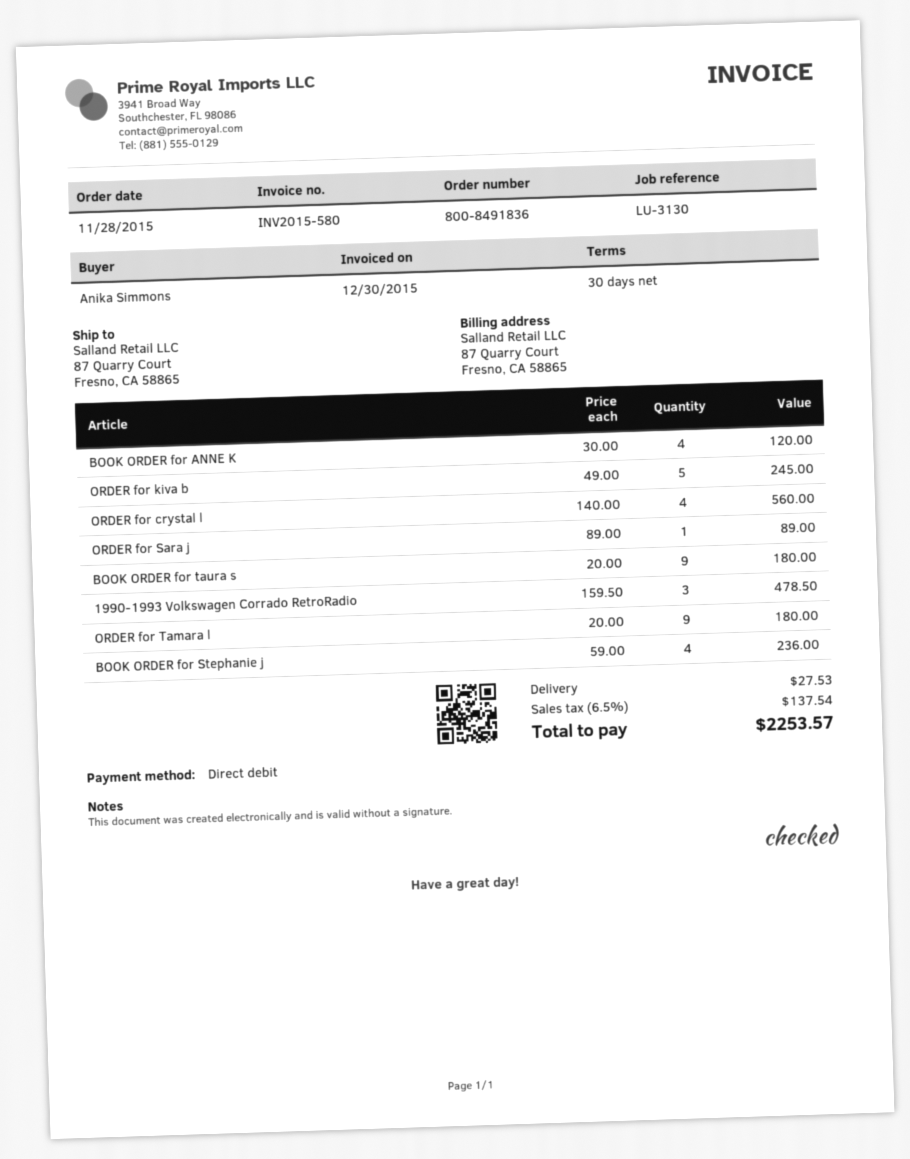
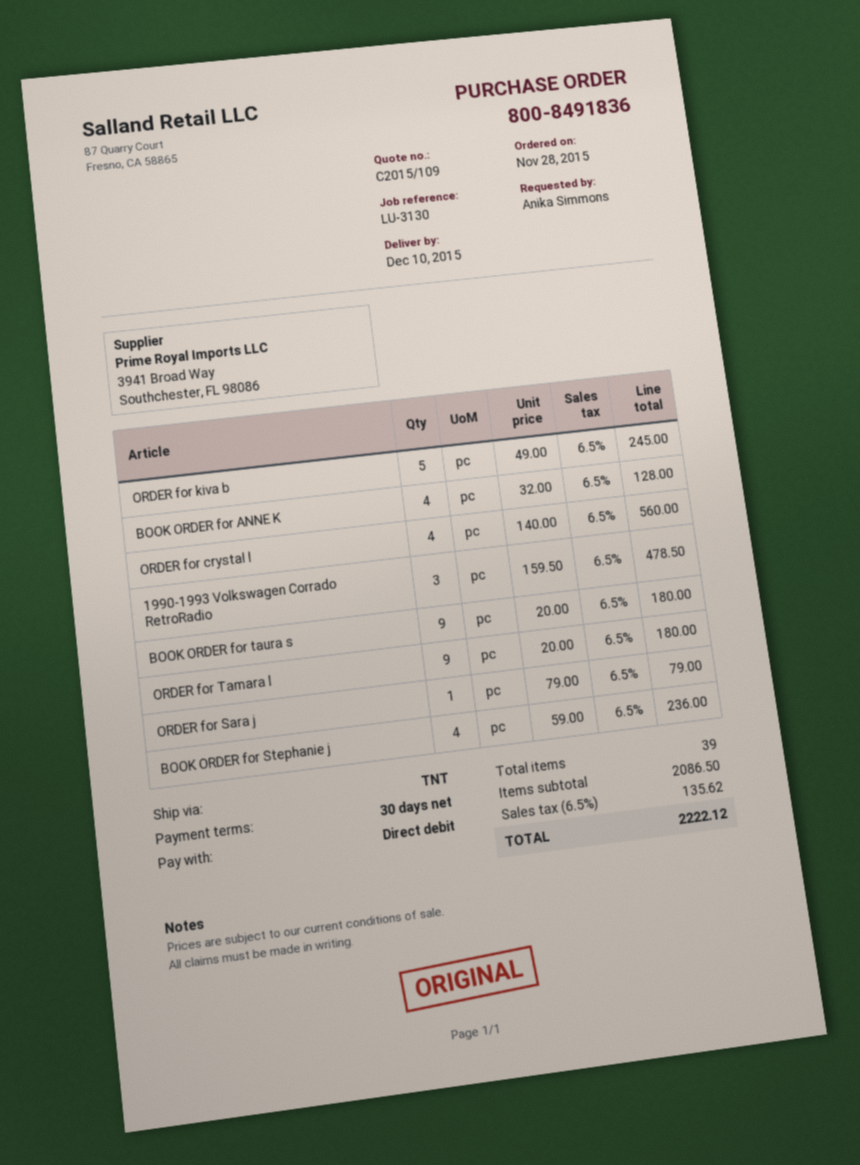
BOOK ORDER for ANNE K: 4 x 30.00 = 120.00 -> 4 x 32.00 = 128.00
ORDER for Sara j: 1 x 89.00 = 89.00 -> 1 x 79.00 = 79.00
shipping: 27.53 -> none
tax: 6.5% = 137.54 -> 6.5% = 135.62
total: 2253.57 -> 2222.12

